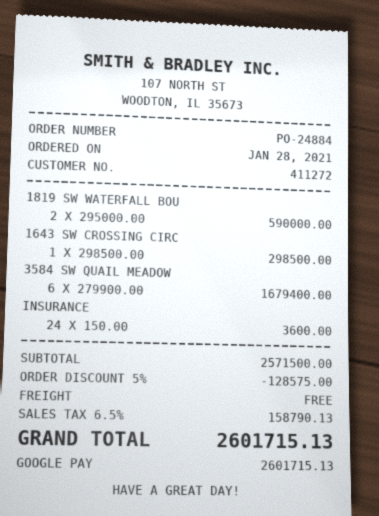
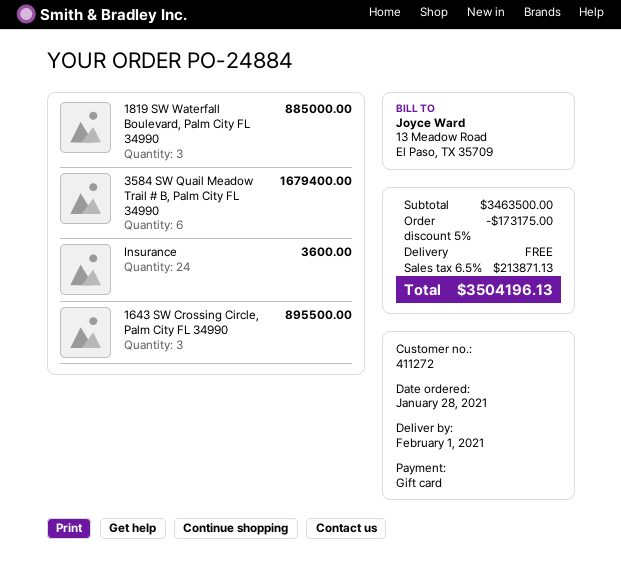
payment method: Google Pay -> gift card
1819 SW WATERFALL BOU: 2 for 590000.00 -> 3 for 885000.00
1643 SW CROSSING CIRC: 1 for 298500.00 -> 3 for 895500.00
subtotal: 2571500.00 -> 3463500.00
discount: 5% = 128575.00 -> 5% = 173175.00
tax: 6.5% = 158790.13 -> 6.5% = 213871.13
total: 2601715.13 -> 3504196.13

